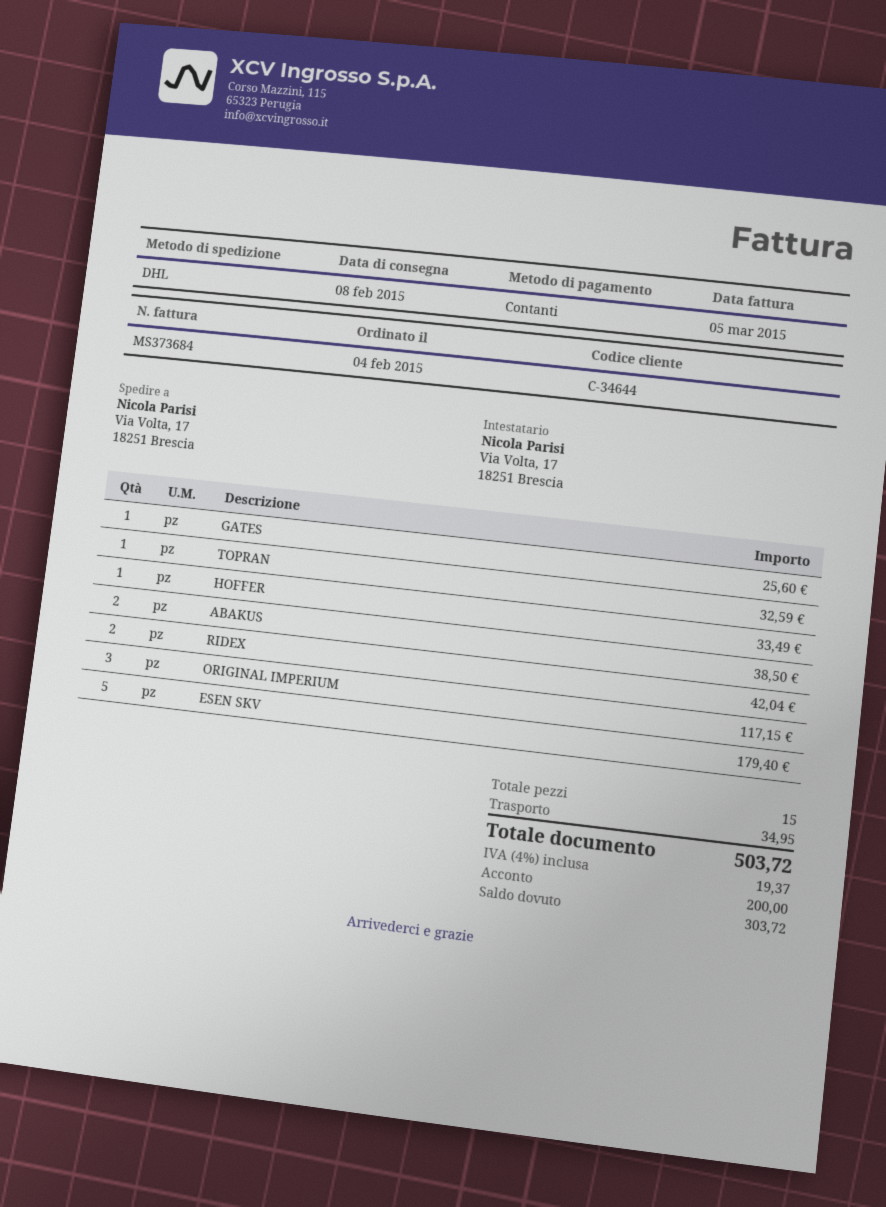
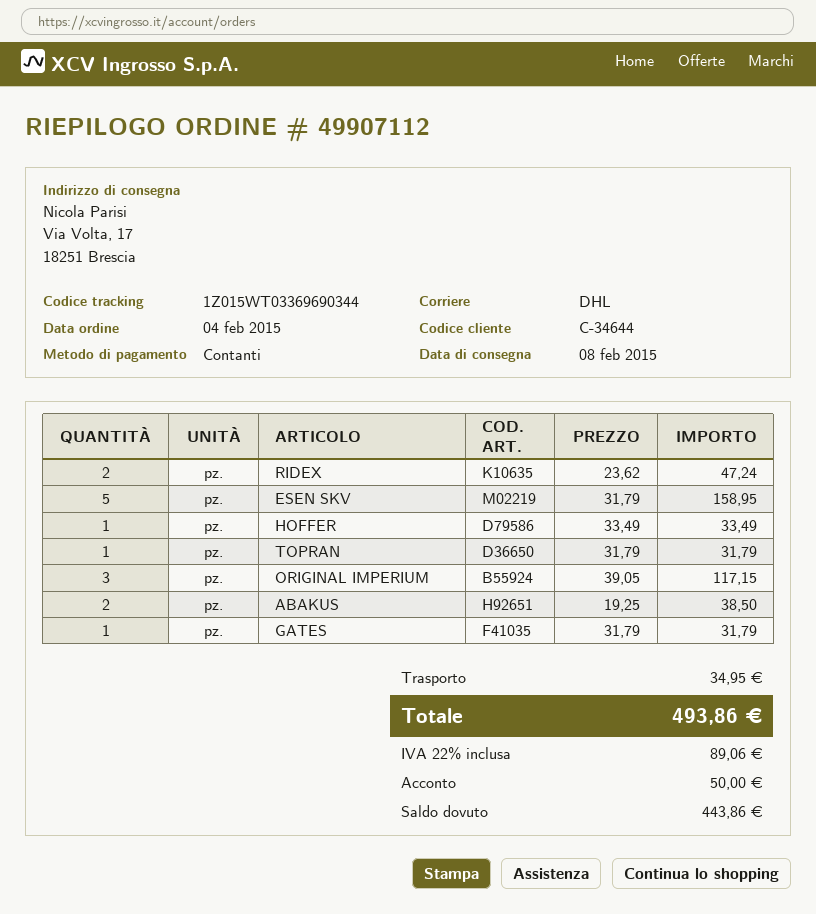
GATES: 1 for 25.60 -> 1 for 31.79
TOPRAN: 1 for 32.59 -> 1 for 31.79
RIDEX: 2 for 42.04 -> 2 for 47.24
ESEN SKV: 5 for 179.40 -> 5 for 158.95
tax: 4% = 19.37 -> 22% = 89.06
total: 503.72 -> 493.86
deposit: 200.00 -> 50.00
balance: 303.72 -> 443.86

